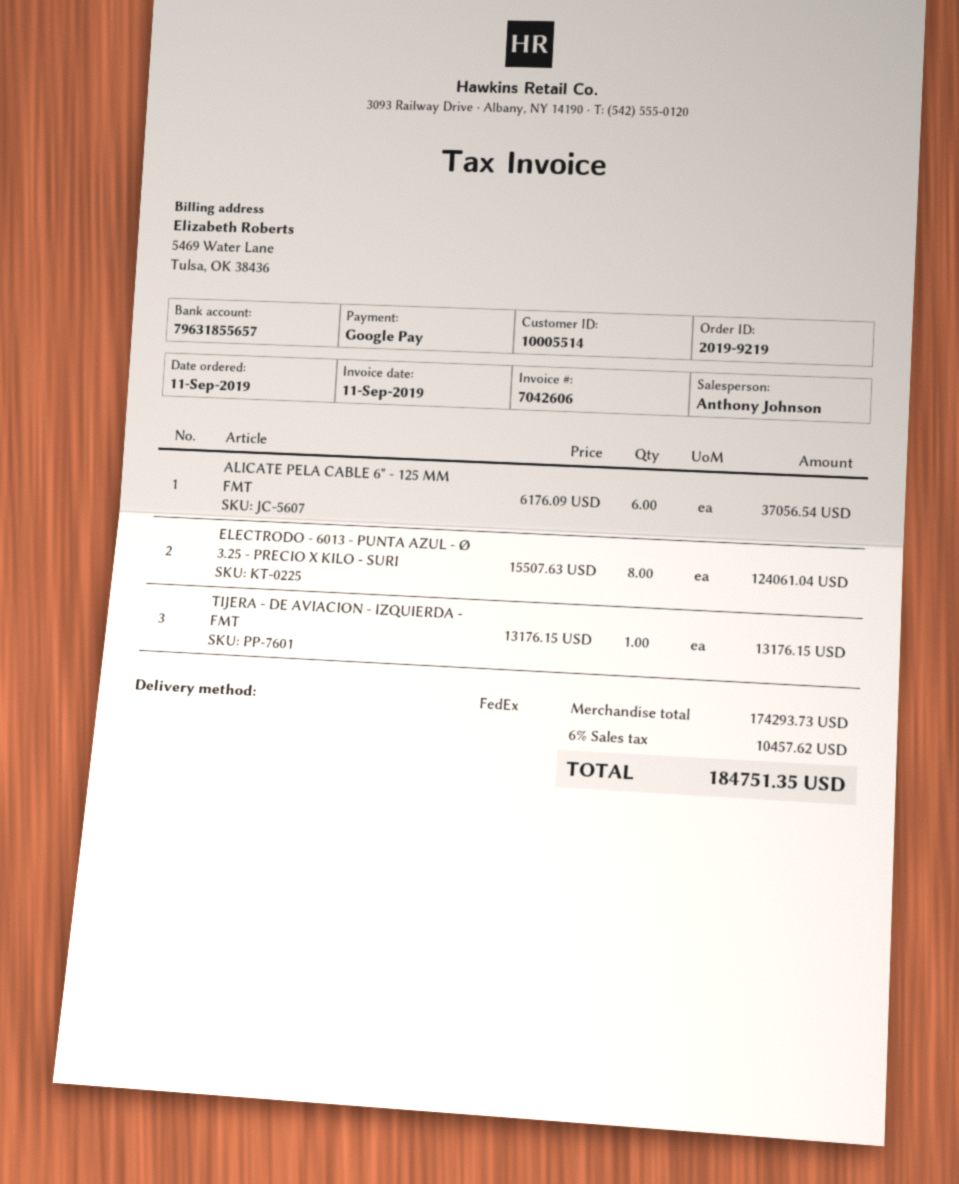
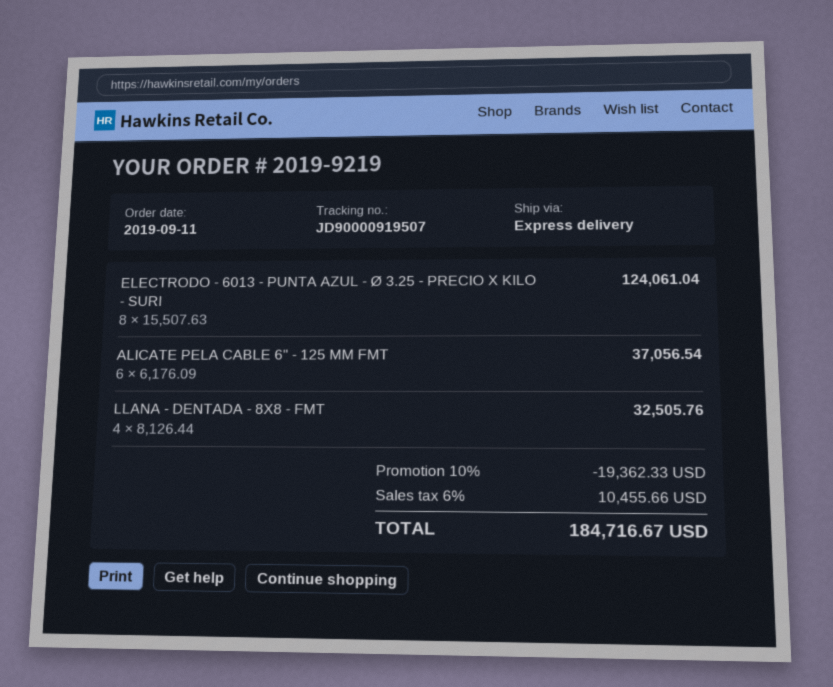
shipping method: FedEx -> express
TIJERA - DE AVIACION - IZQUIERDA - FMT: 1 x 13176.15 = 13176.15 -> none
LLANA - DENTADA - 8X8 - FMT: none -> 4 x 8126.44 = 32505.76
discount: none -> 10% = 19362.33
tax: 6% = 10457.62 -> 6% = 10455.66
total: 184751.35 -> 184716.67

